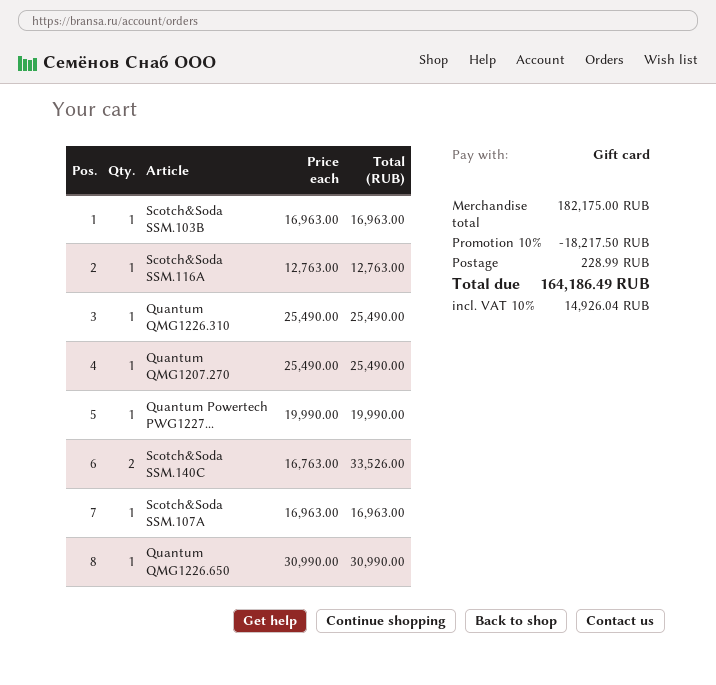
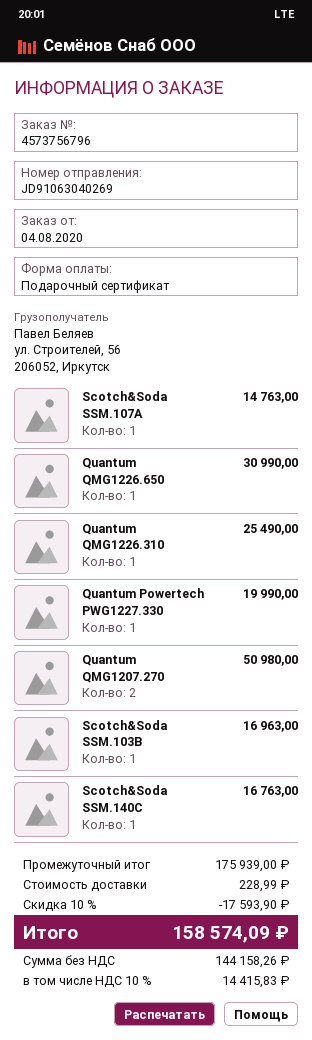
Scotch&Soda SSM.116A: 1 for 12763.00 -> none
Quantum QMG1207.270: 1 for 25490.00 -> 2 for 50980.00
Scotch&Soda SSM.140C: 2 for 33526.00 -> 1 for 16763.00
Scotch&Soda SSM.107A: 1 for 16963.00 -> 1 for 14763.00
subtotal: 182175.00 -> 175939.00
discount: 10% = 18217.50 -> 10% = 17593.90
tax: 10% = 14926.04 -> 10% = 14415.83
total: 164186.49 -> 158574.09

